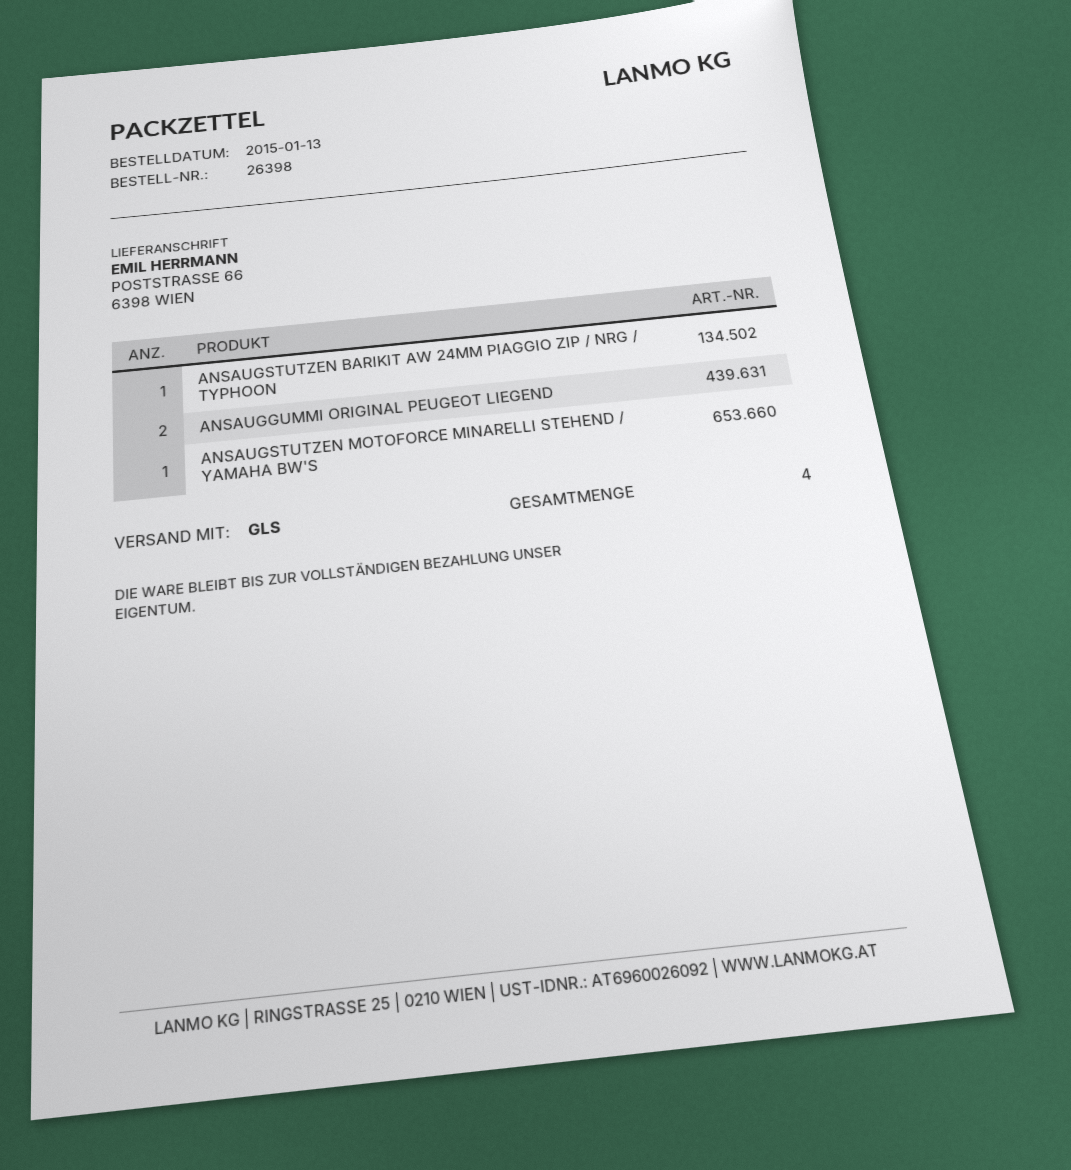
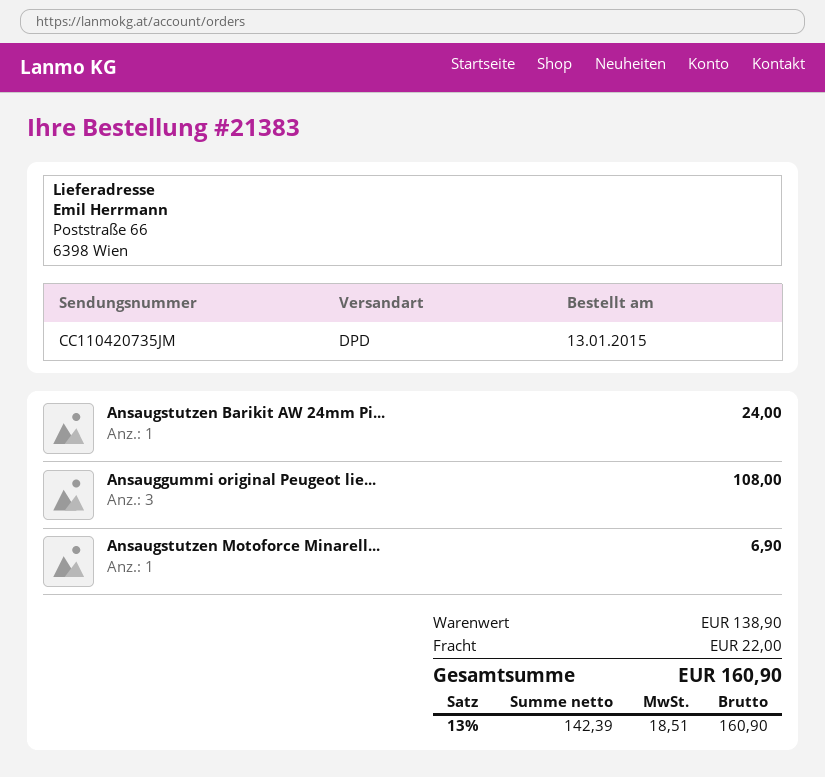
order number: 26398 -> 21383
shipping method: GLS -> DPD
ANSAUGGUMMI ORIGINAL PEUGEOT LIEGEND: 2 -> 3

